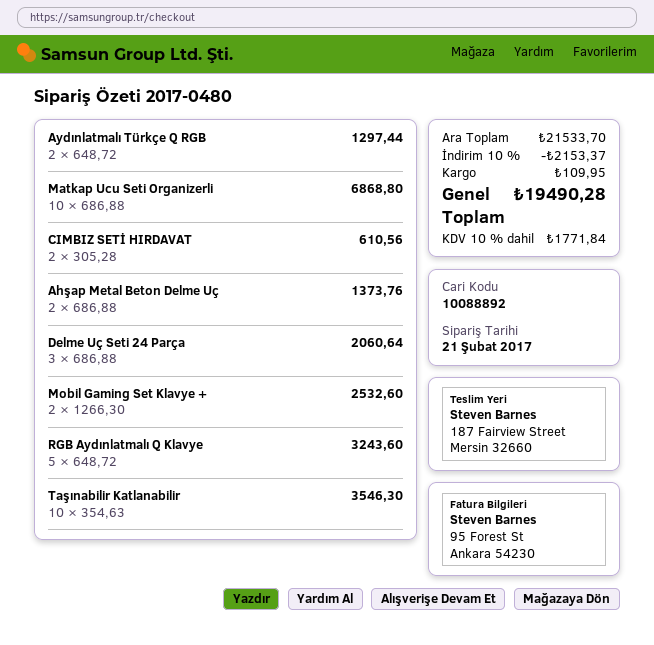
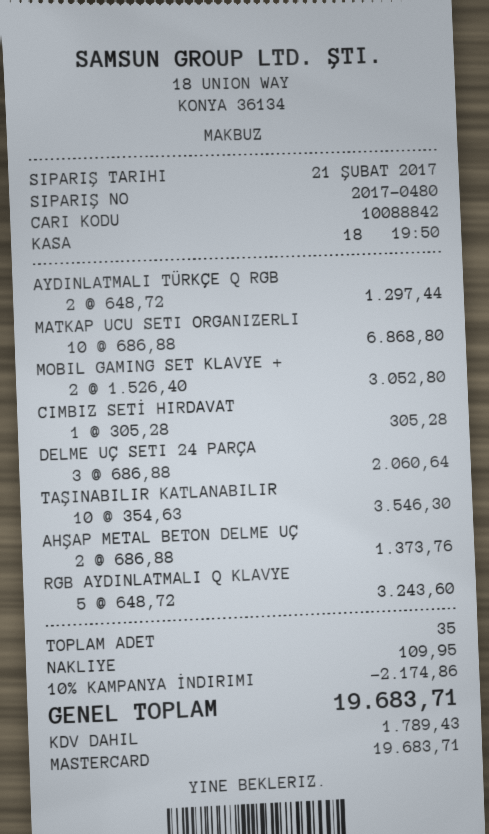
customer number: 10088892 -> 10088842
CIMBIZ SETİ HIRDAVAT: 2 x 305.28 = 610.56 -> 1 x 305.28 = 305.28
Mobil Gaming Set Klavye +: 2 x 1266.30 = 2532.60 -> 2 x 1526.40 = 3052.80
discount: 10% = 2153.37 -> 10% = 2174.86
tax: 1771.84 -> 1789.43
total: 19490.28 -> 19683.71

